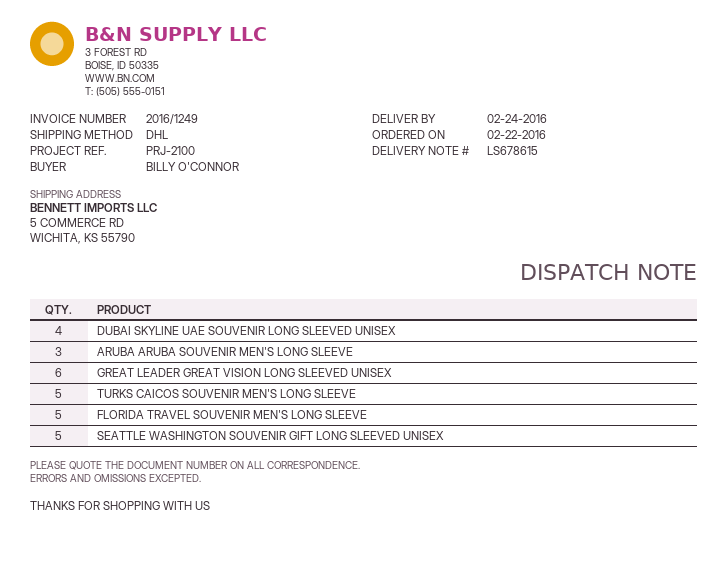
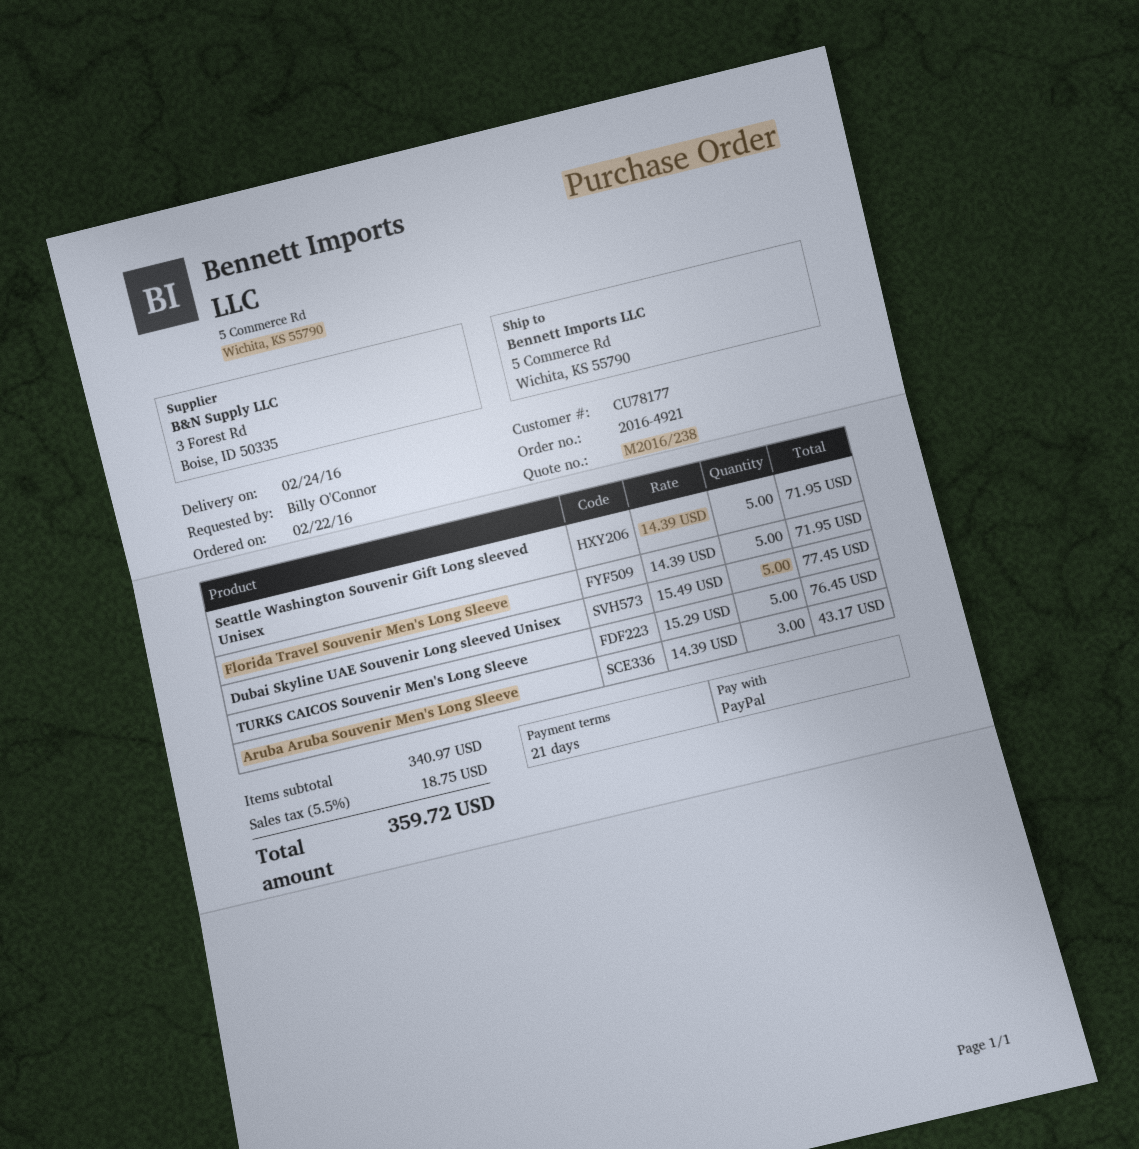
DUBAI SKYLINE UAE SOUVENIR LONG SLEEVED UNISEX: 4 -> 5
GREAT LEADER GREAT VISION LONG SLEEVED UNISEX: 6 -> none

